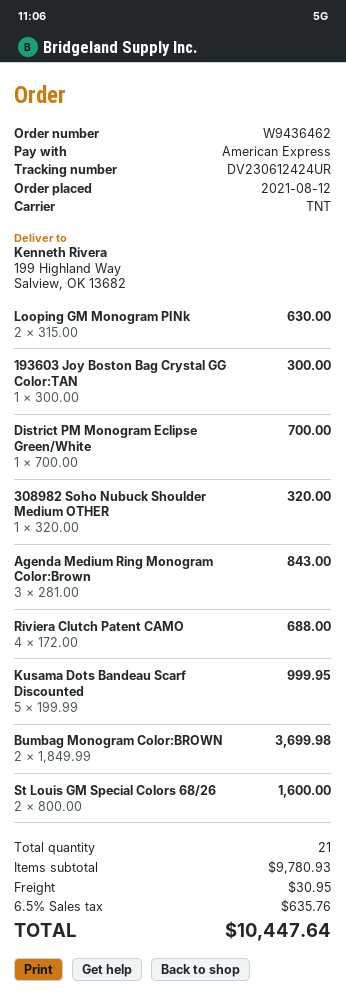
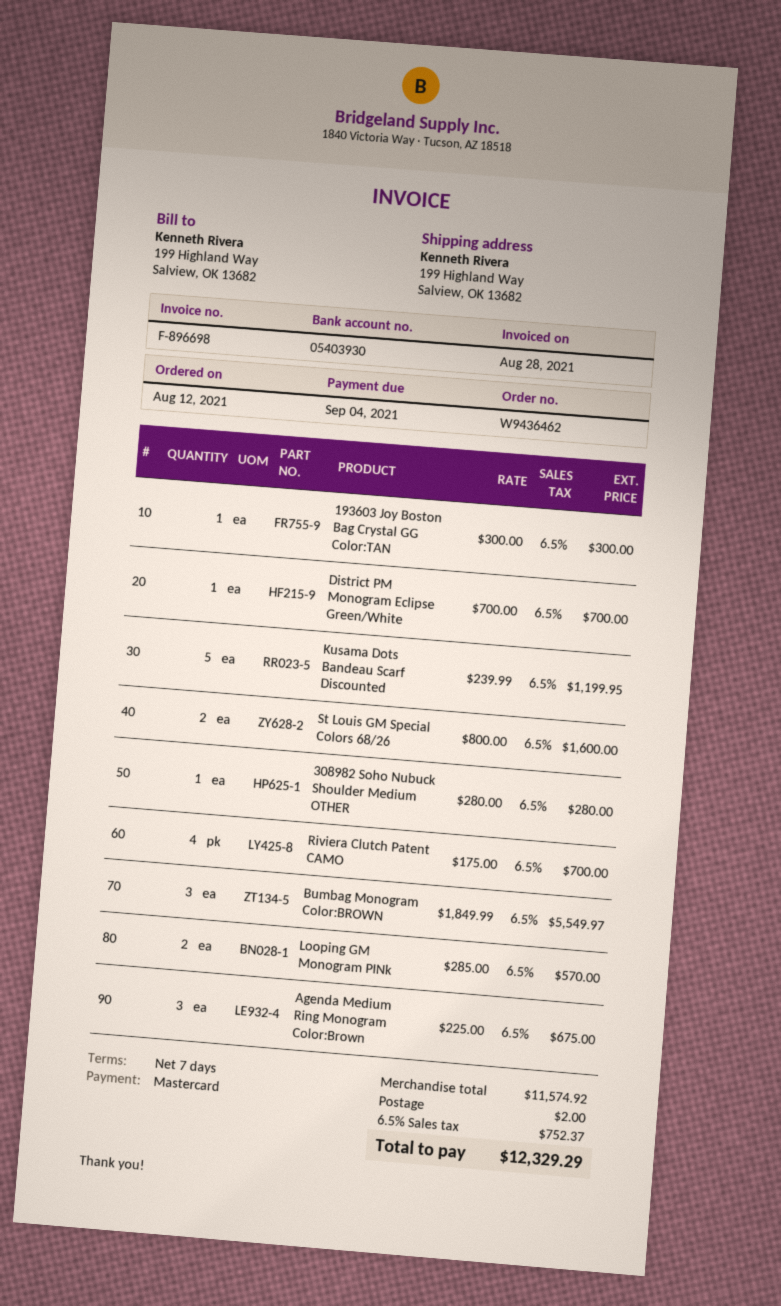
payment method: American Express -> Mastercard
Looping GM Monogram PINk: 2 x 315.00 = 630.00 -> 2 x 285.00 = 570.00
308982 Soho Nubuck Shoulder Medium OTHER: 1 x 320.00 = 320.00 -> 1 x 280.00 = 280.00
Agenda Medium Ring Monogram Color:Brown: 3 x 281.00 = 843.00 -> 3 x 225.00 = 675.00
Riviera Clutch Patent CAMO: 4 x 172.00 = 688.00 -> 4 x 175.00 = 700.00
Kusama Dots Bandeau Scarf Discounted: 5 x 199.99 = 999.95 -> 5 x 239.99 = 1199.95
Bumbag Monogram Color:BROWN: 2 x 1849.99 = 3699.98 -> 3 x 1849.99 = 5549.97
subtotal: 9780.93 -> 11574.92
shipping: 30.95 -> 2.00
tax: 6.5% = 635.76 -> 6.5% = 752.37
total: 10447.64 -> 12329.29

